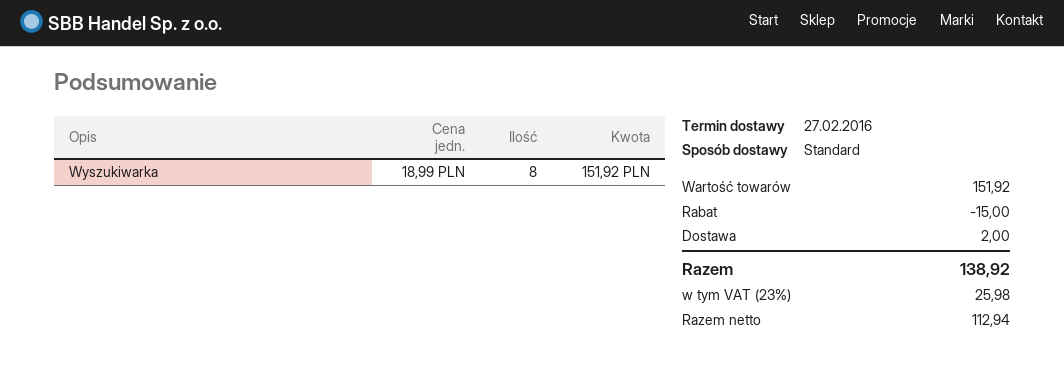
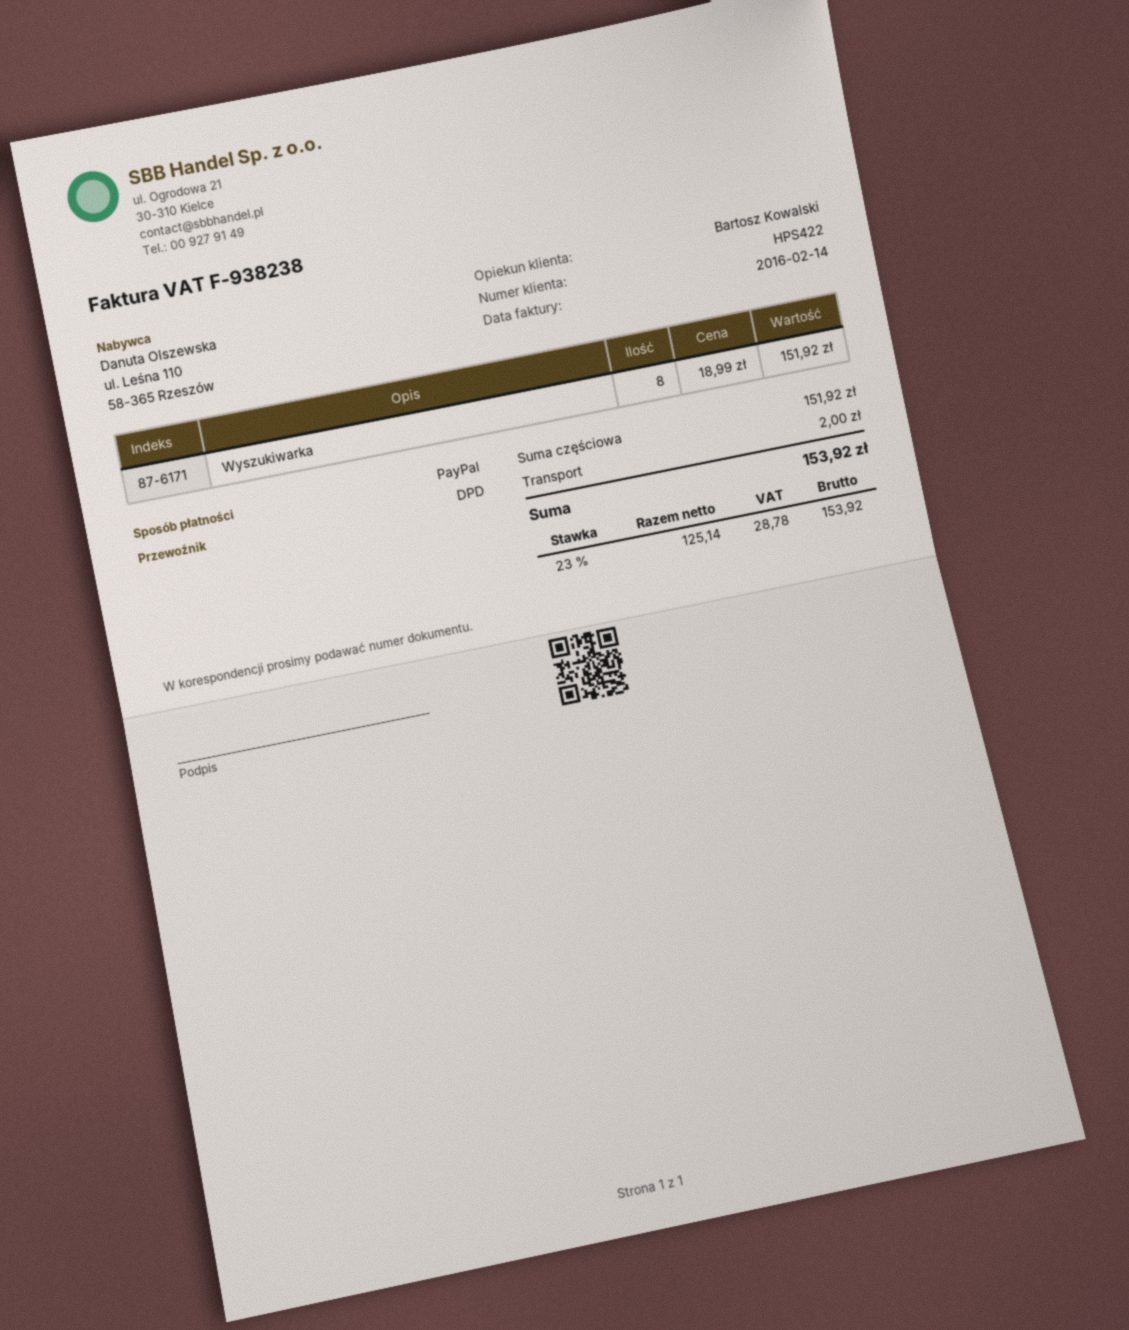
shipping method: standard -> DPD
discount: 15.00 -> none
net: 112.94 -> 125.14
tax: 23% = 25.98 -> 23% = 28.78
total: 138.92 -> 153.92

